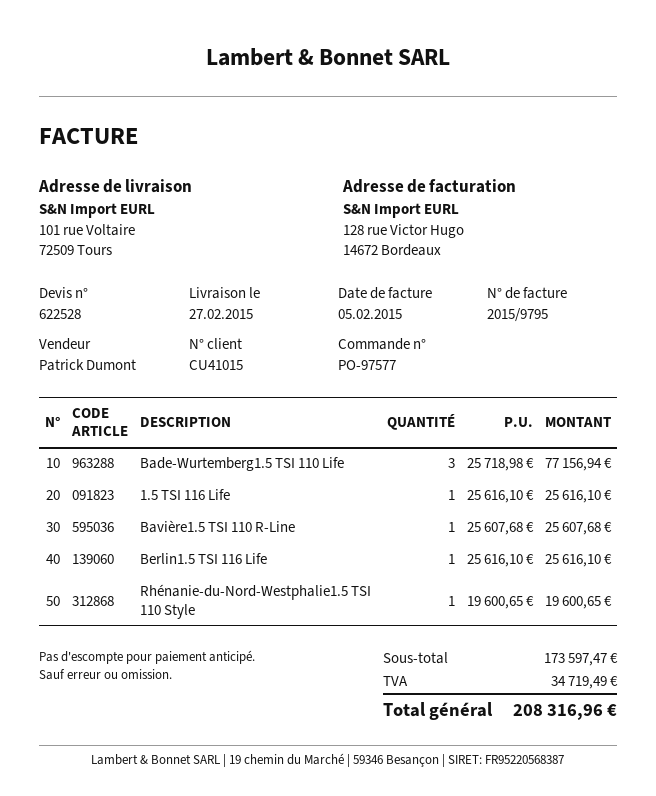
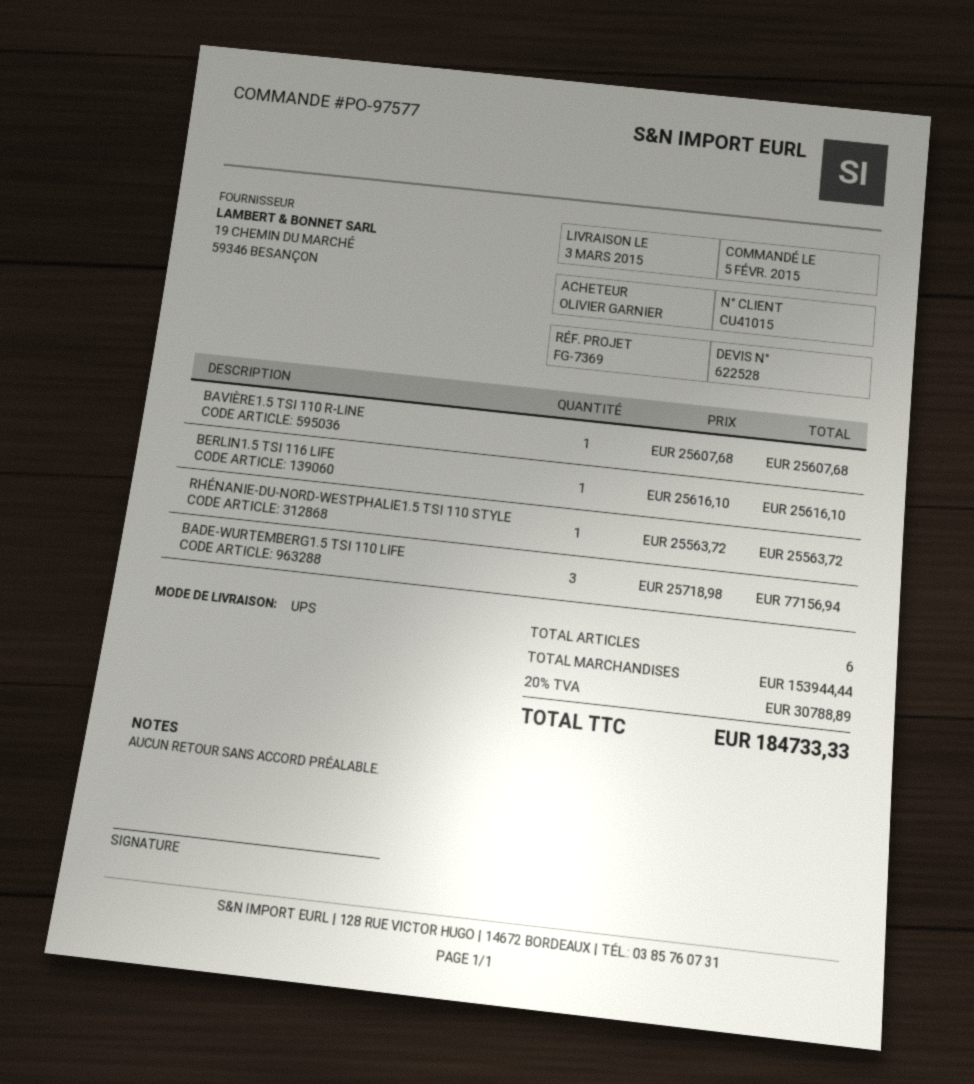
delivery date: 2015-02-27 -> 2015-03-03
1.5 TSI 116 Life: 1 x 25616.10 = 25616.10 -> none
Rhénanie-du-Nord-Westphalie1.5 TSI 110 Style: 1 x 19600.65 = 19600.65 -> 1 x 25563.72 = 25563.72
subtotal: 173597.47 -> 153944.44
tax: 34719.49 -> 30788.89
total: 208316.96 -> 184733.33

